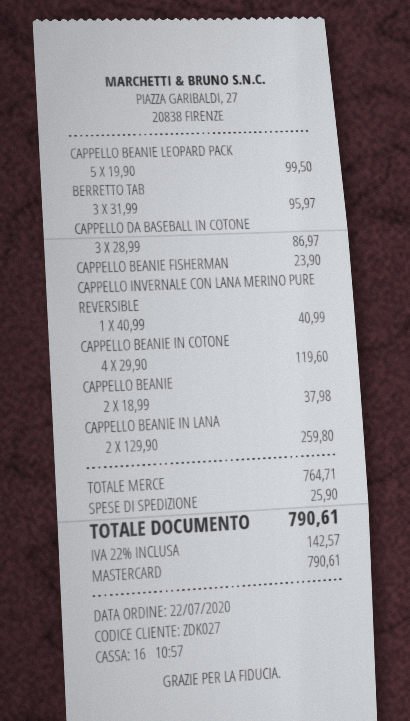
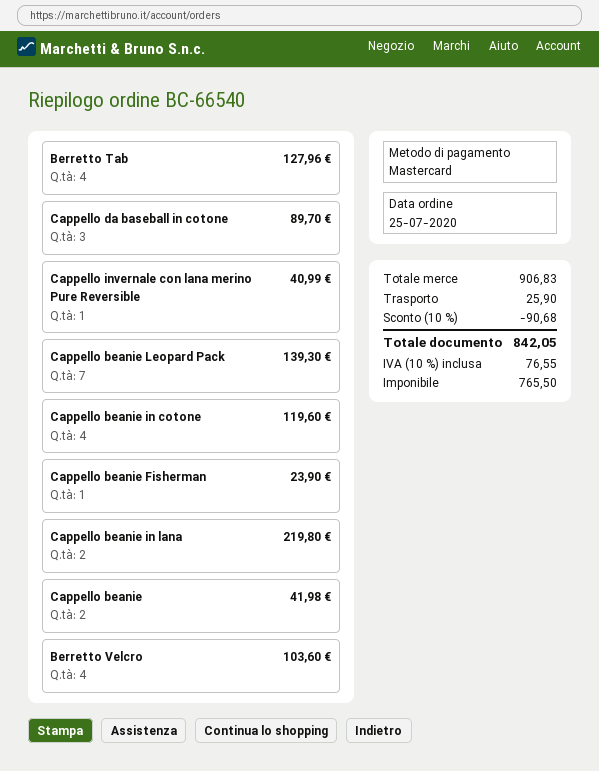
order date: 2020-07-22 -> 2020-07-25
CAPPELLO BEANIE LEOPARD PACK: 5 for 99.50 -> 7 for 139.30
BERRETTO TAB: 3 for 95.97 -> 4 for 127.96
CAPPELLO DA BASEBALL IN COTONE: 3 for 86.97 -> 3 for 89.70
CAPPELLO BEANIE: 2 for 37.98 -> 2 for 41.98
CAPPELLO BEANIE IN LANA: 2 for 259.80 -> 2 for 219.80
Berretto Velcro: none -> 4 for 103.60
subtotal: 764.71 -> 906.83
discount: none -> 10% = 90.68
tax: 22% = 142.57 -> 10% = 76.55
total: 790.61 -> 842.05

